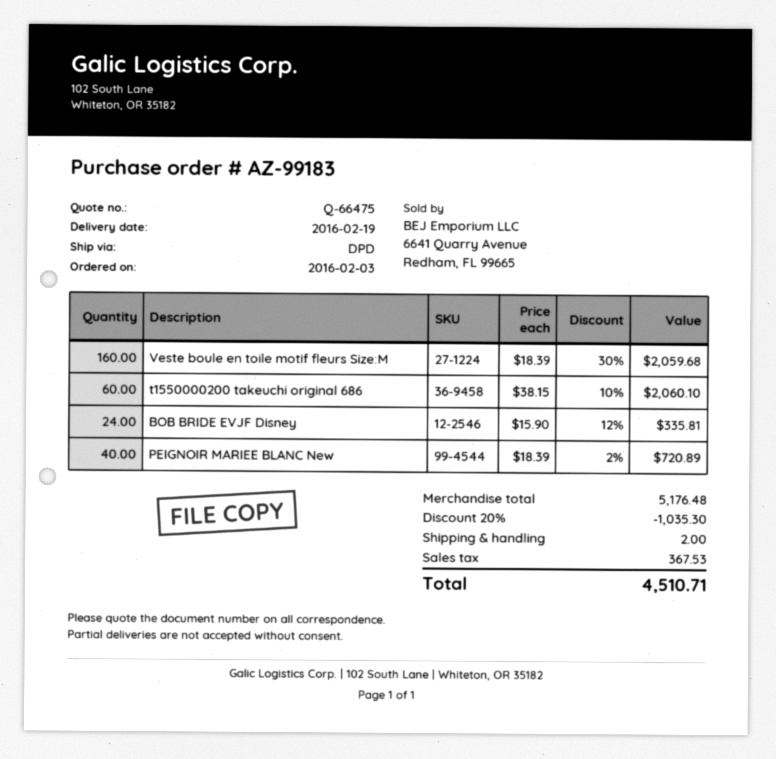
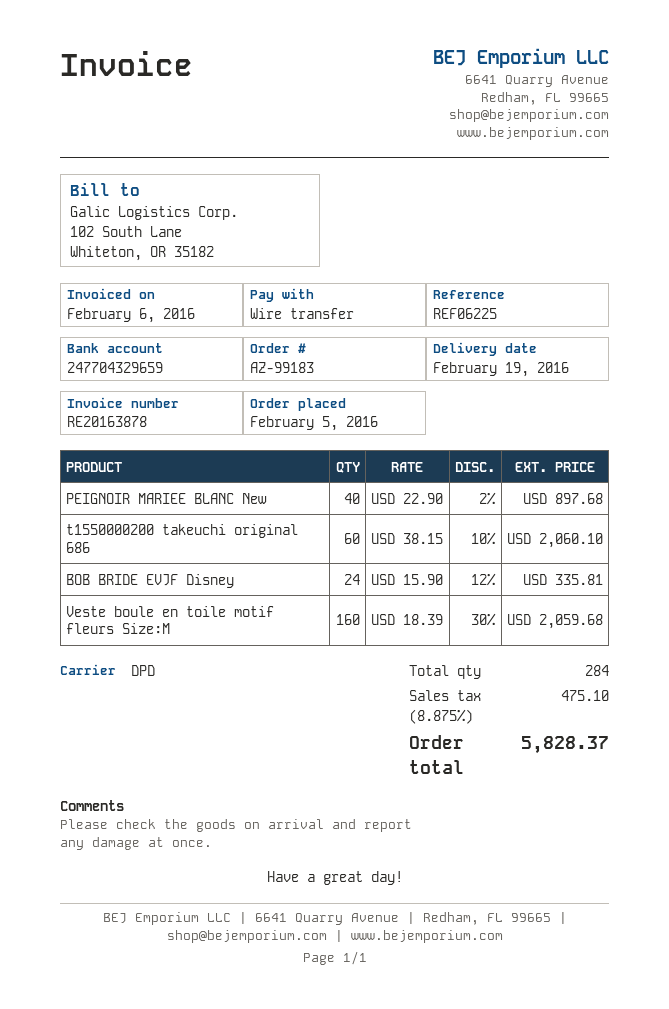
order date: 2016-02-03 -> 2016-02-05
PEIGNOIR MARIEE BLANC New: 40 x 18.39 - 2% = 720.89 -> 40 x 22.90 - 2% = 897.68
discount: 20% = 1035.30 -> none
shipping: 2.00 -> none
tax: 367.53 -> 475.10
total: 4510.71 -> 5828.37

